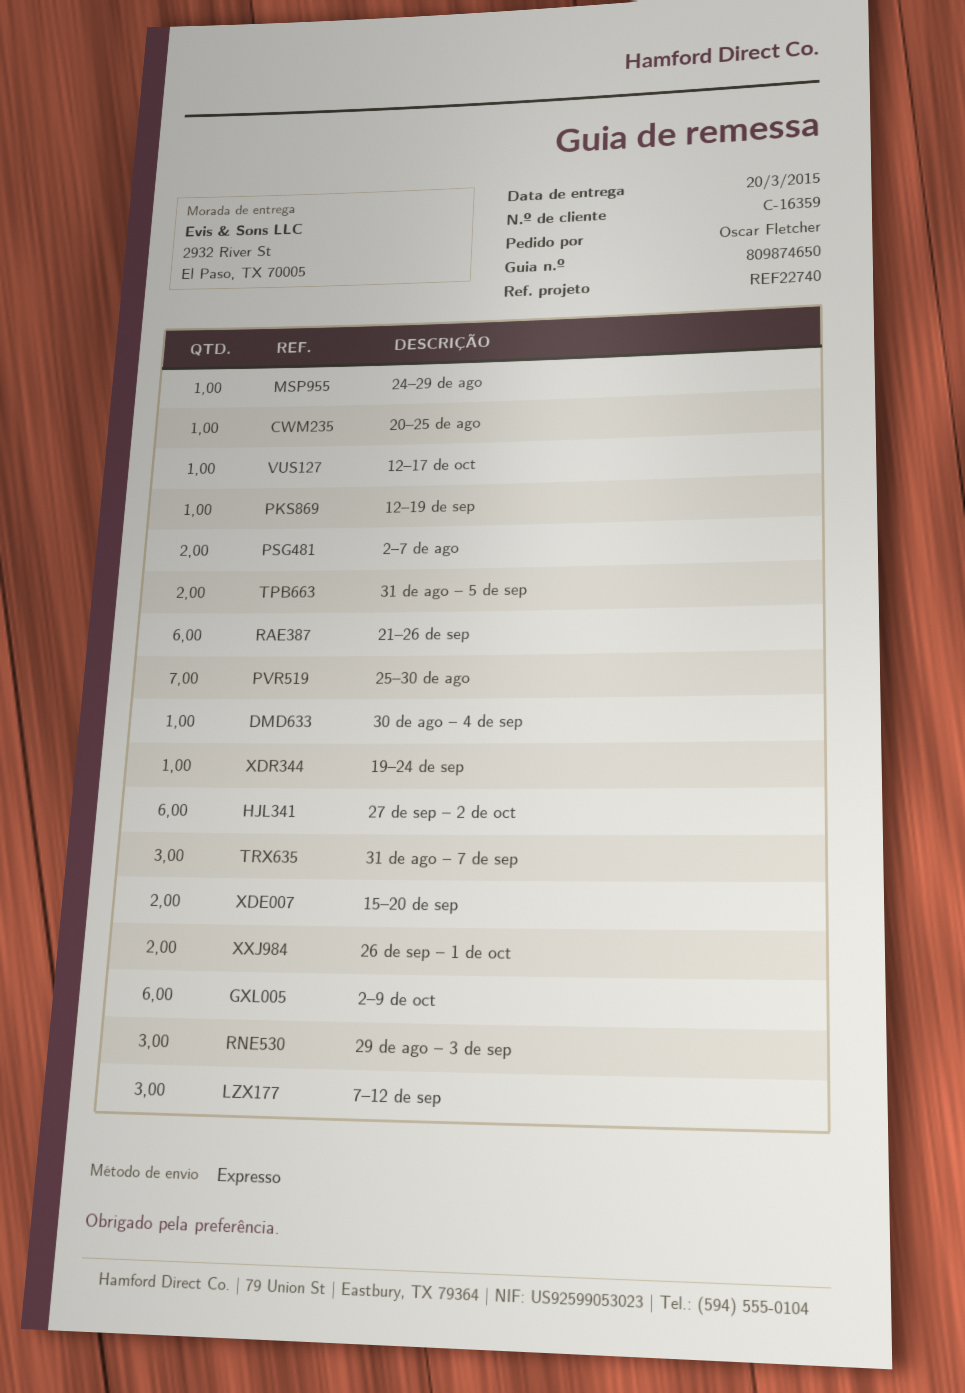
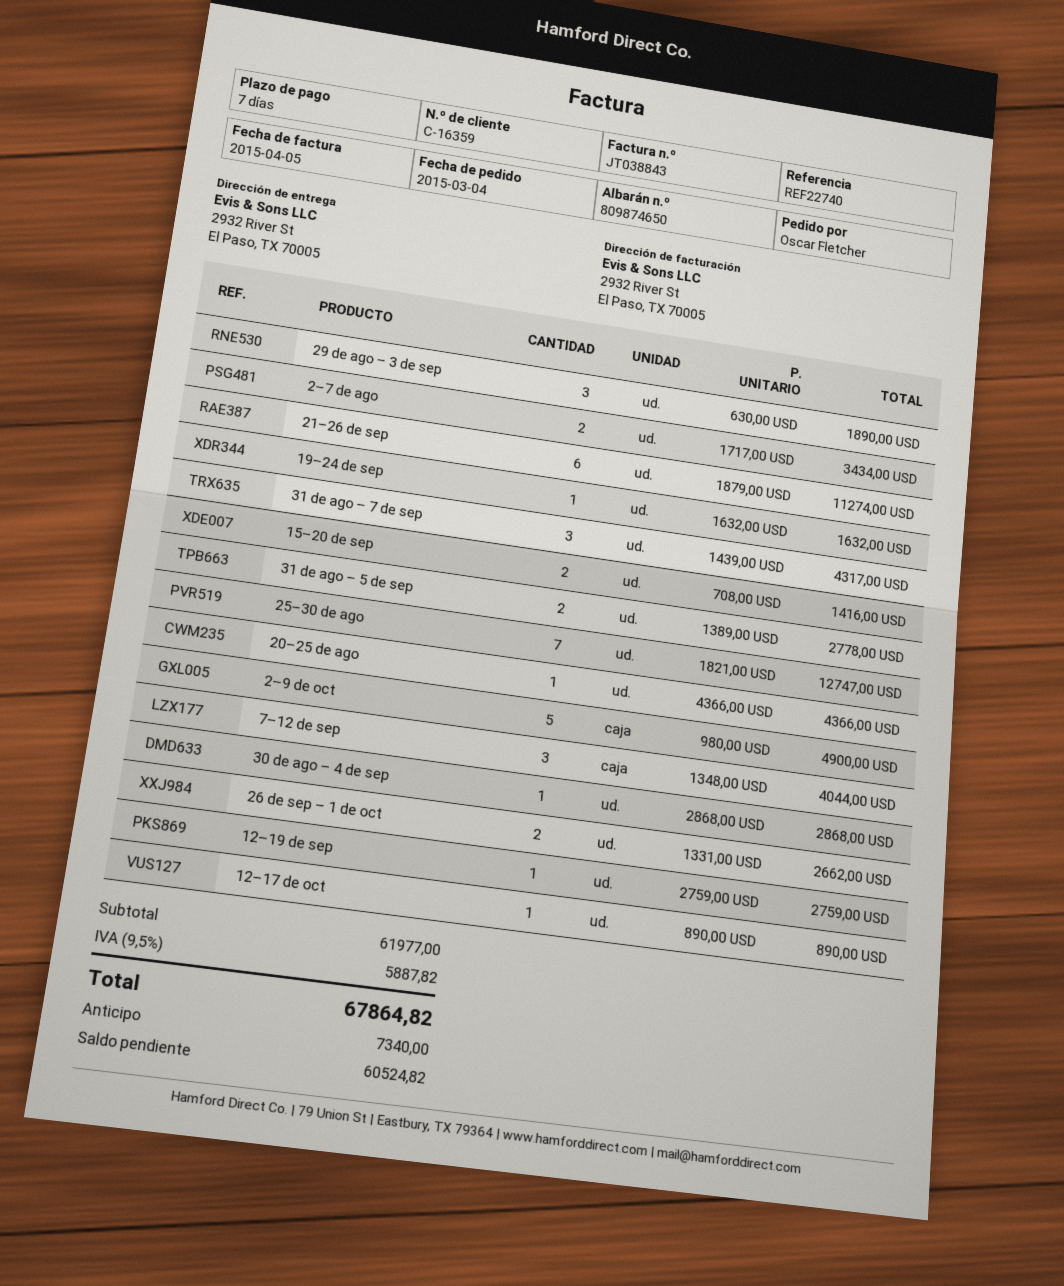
24–29 de ago: 1 -> none
27 de sep – 2 de oct: 6 -> none
2–9 de oct: 6 -> 5

